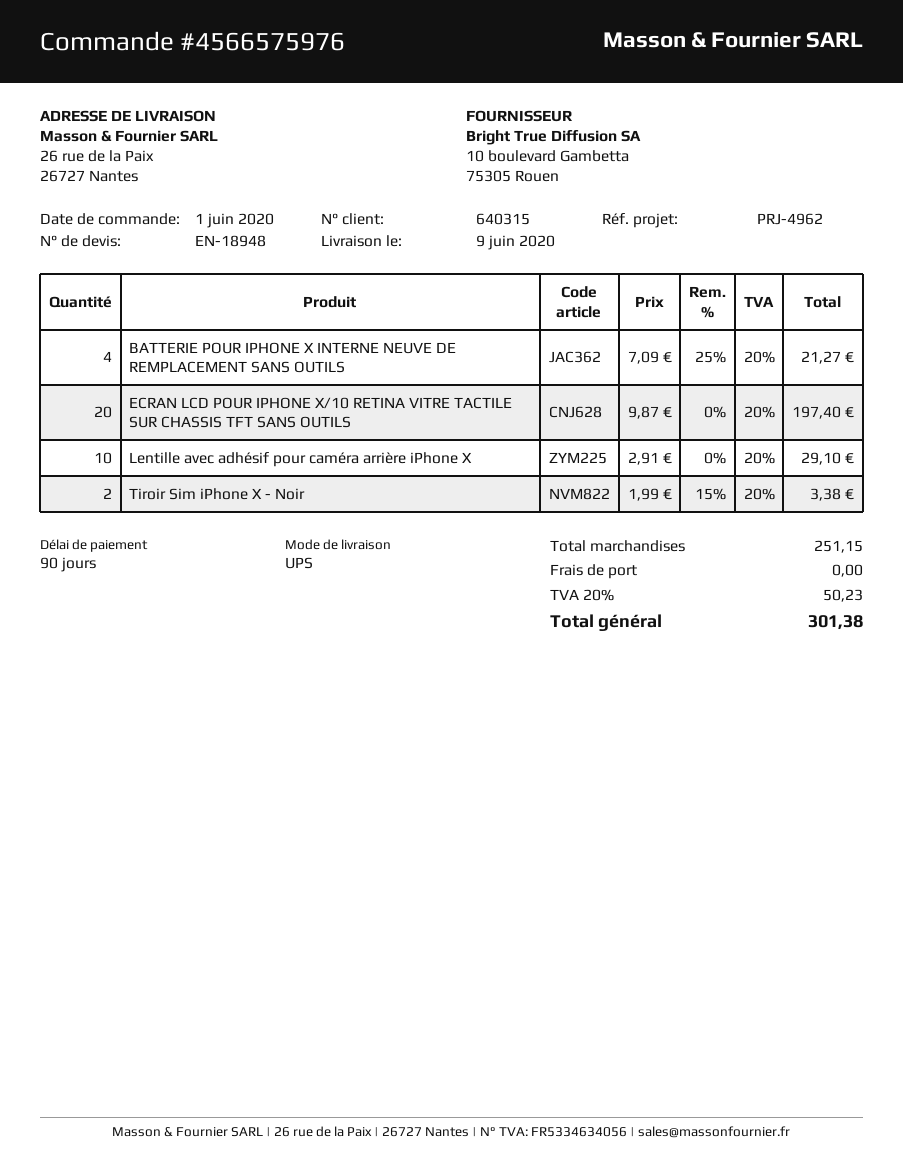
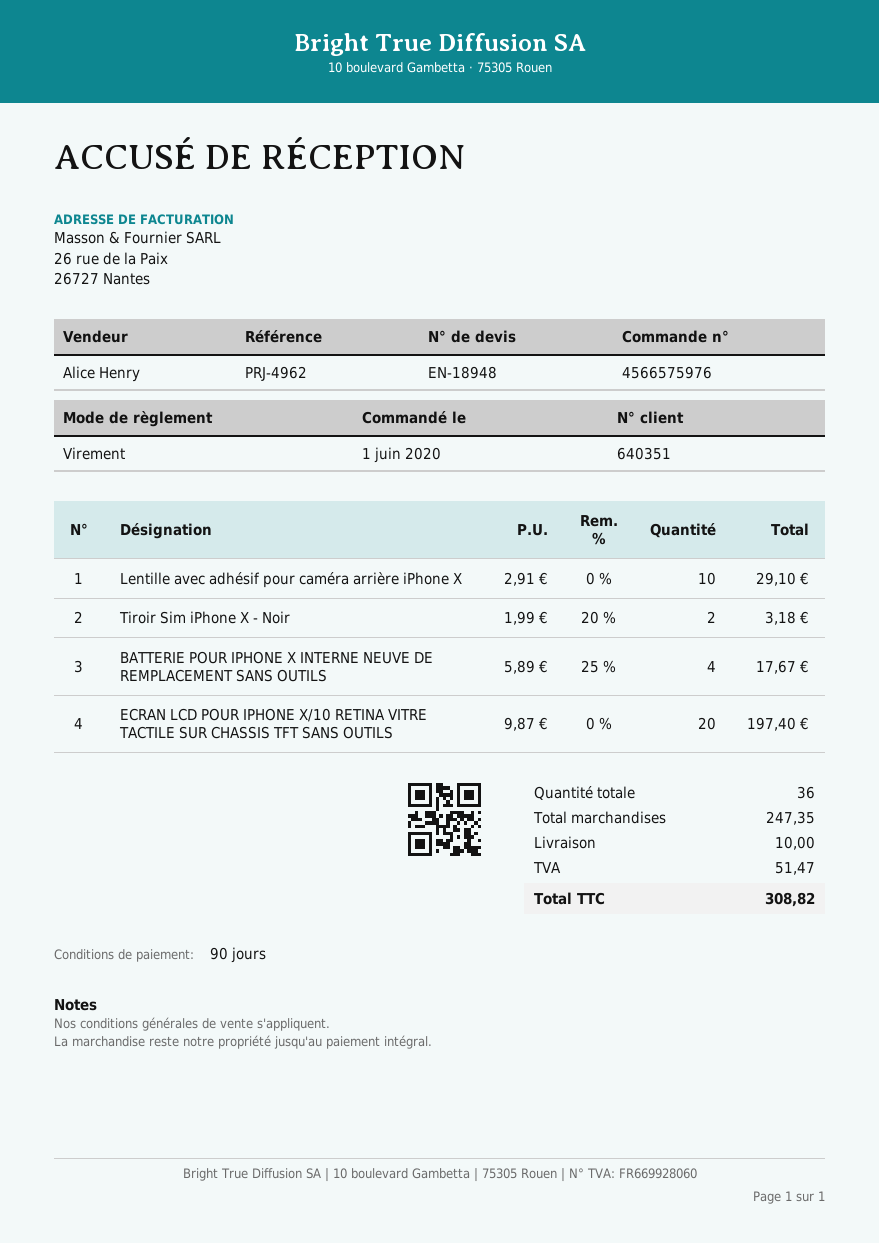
customer number: 640315 -> 640351
BATTERIE POUR IPHONE X INTERNE NEUVE DE REMPLACEMENT SANS OUTILS: 4 x 7.09 - 25% = 21.27 -> 4 x 5.89 - 25% = 17.67
Tiroir Sim iPhone X - Noir: 2 x 1.99 - 15% = 3.38 -> 2 x 1.99 - 20% = 3.18
subtotal: 251.15 -> 247.35
shipping: 0.00 -> 10.00
tax: 50.23 -> 51.47
total: 301.38 -> 308.82

